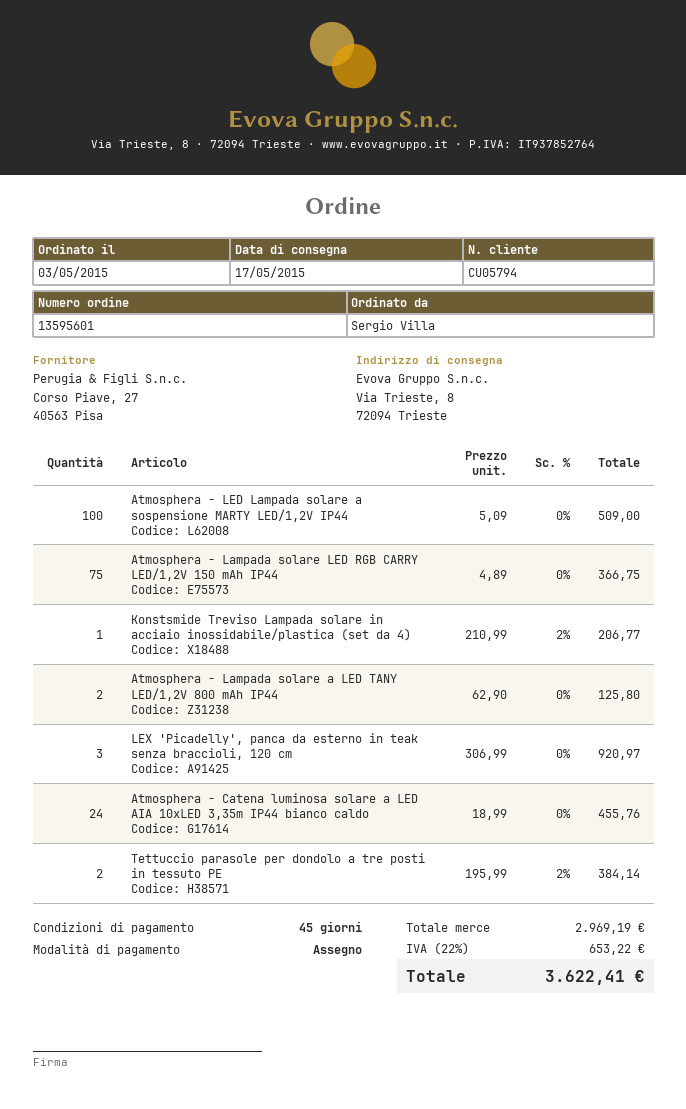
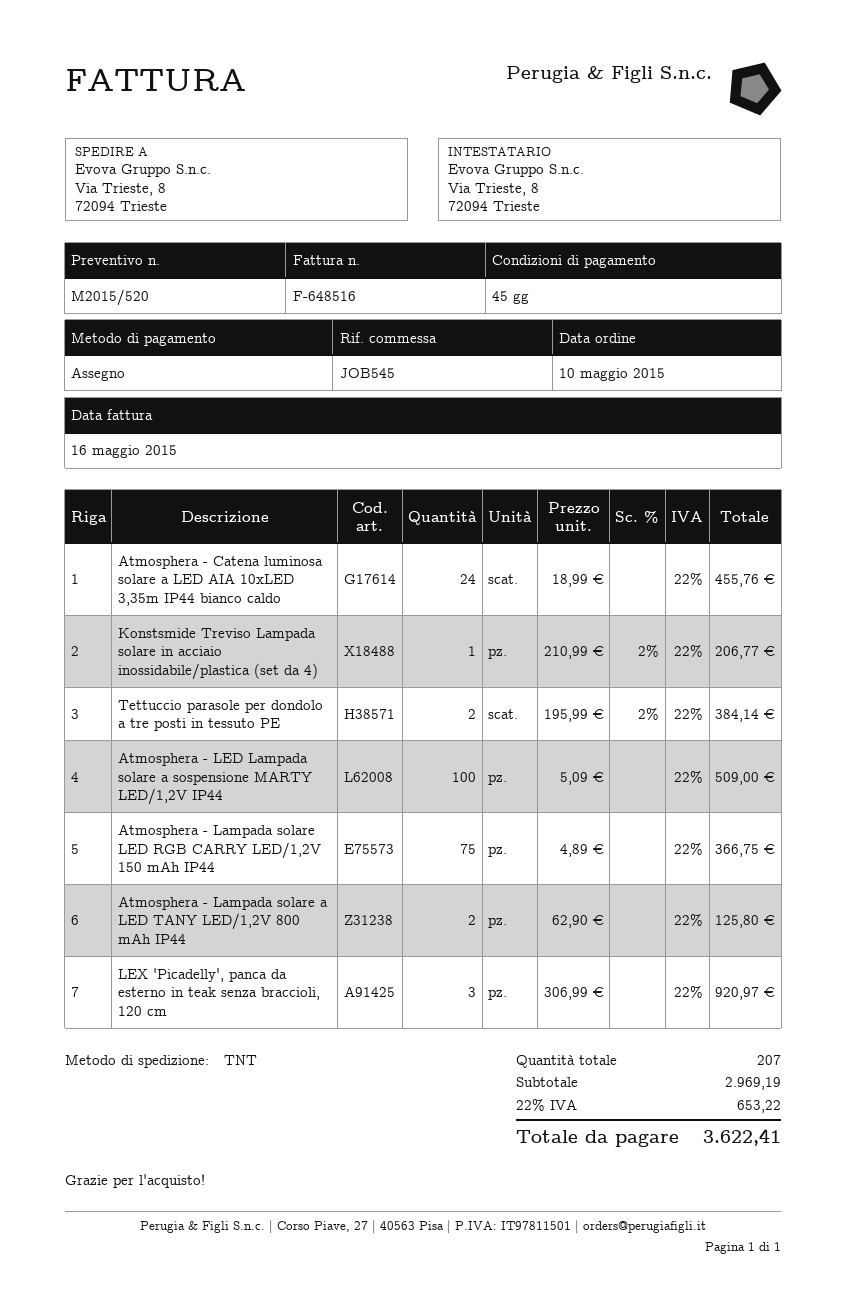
order date: 2015-05-03 -> 2015-05-10

